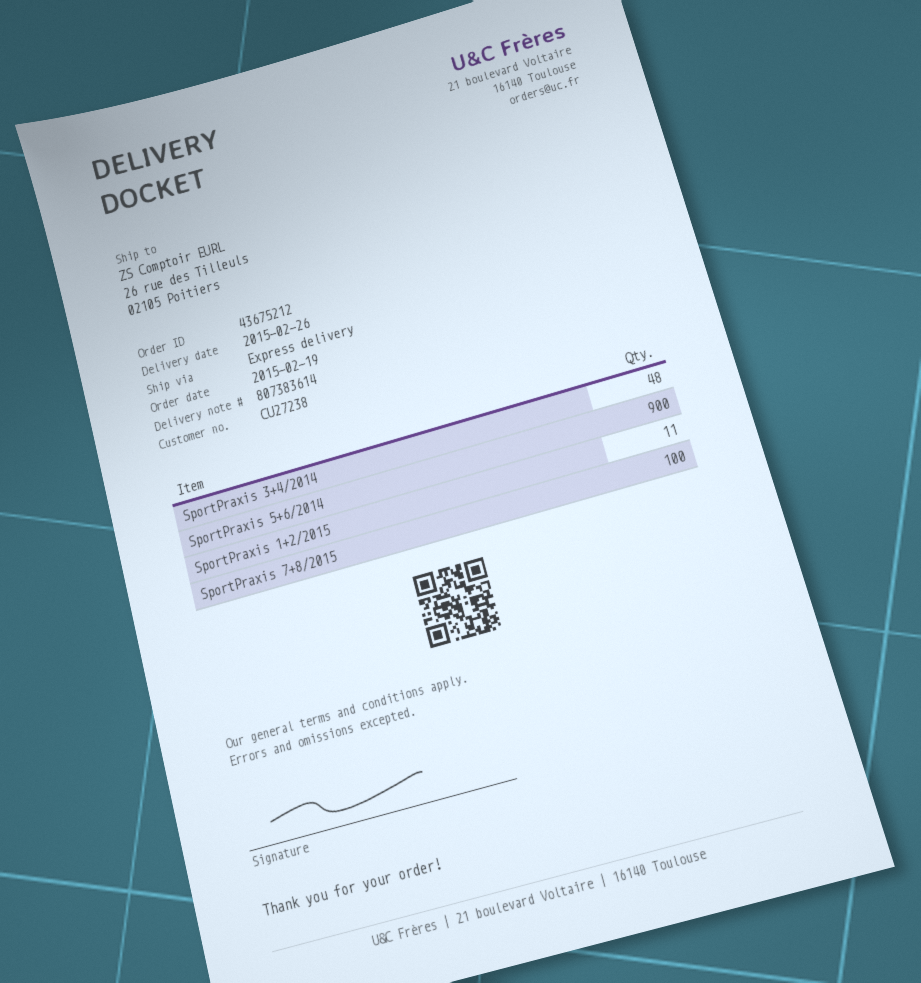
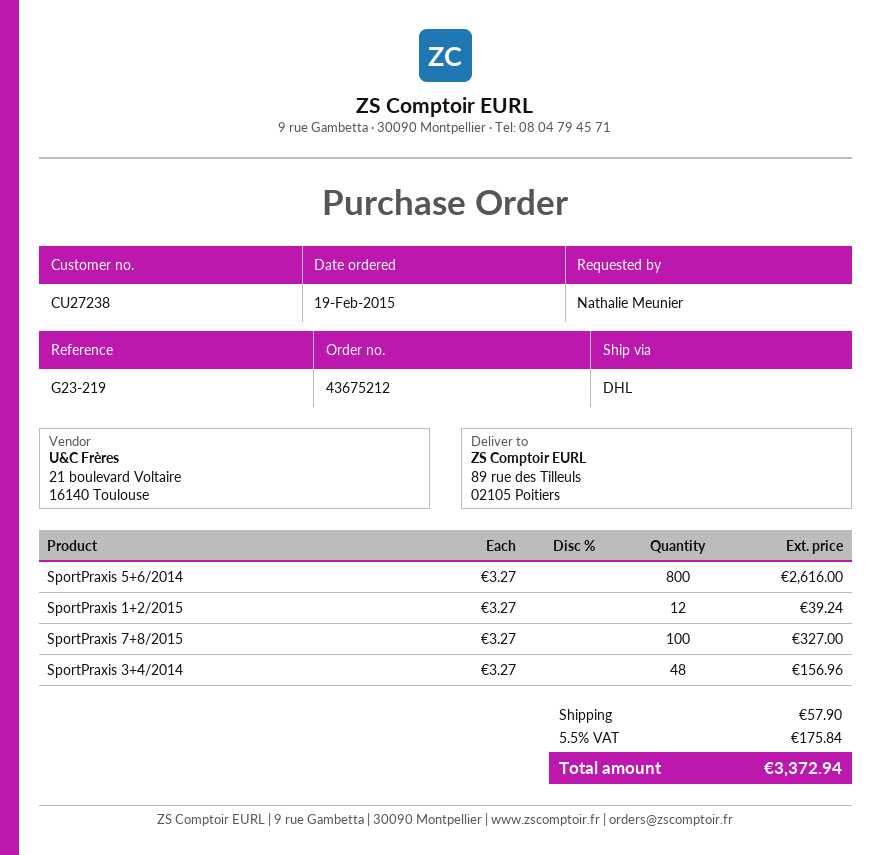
shipping method: express -> DHL
ship to: 26 rue des Tilleuls, 02105 Poitiers -> 89 rue des Tilleuls, 02105 Poitiers
SportPraxis 5+6/2014: 900 -> 800
SportPraxis 1+2/2015: 11 -> 12

